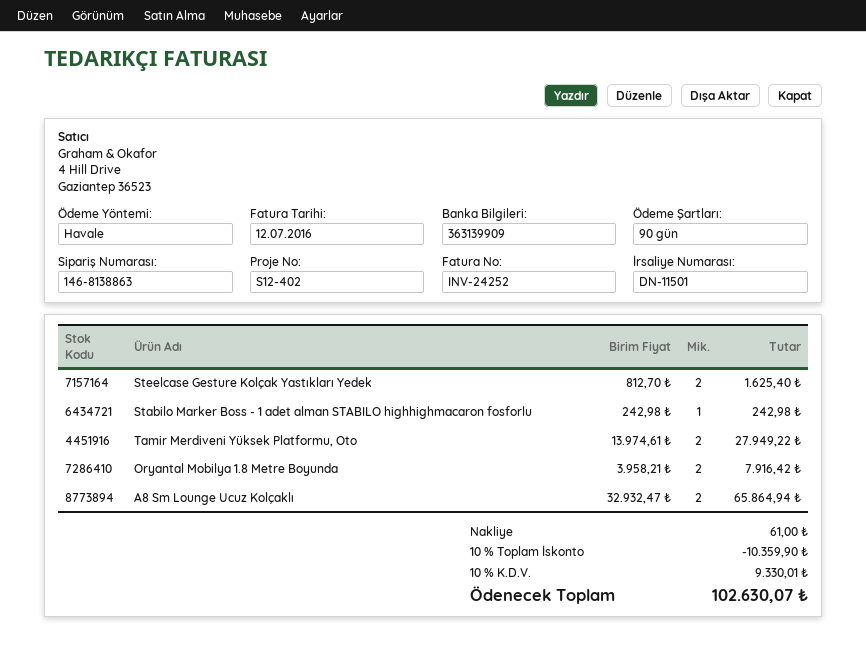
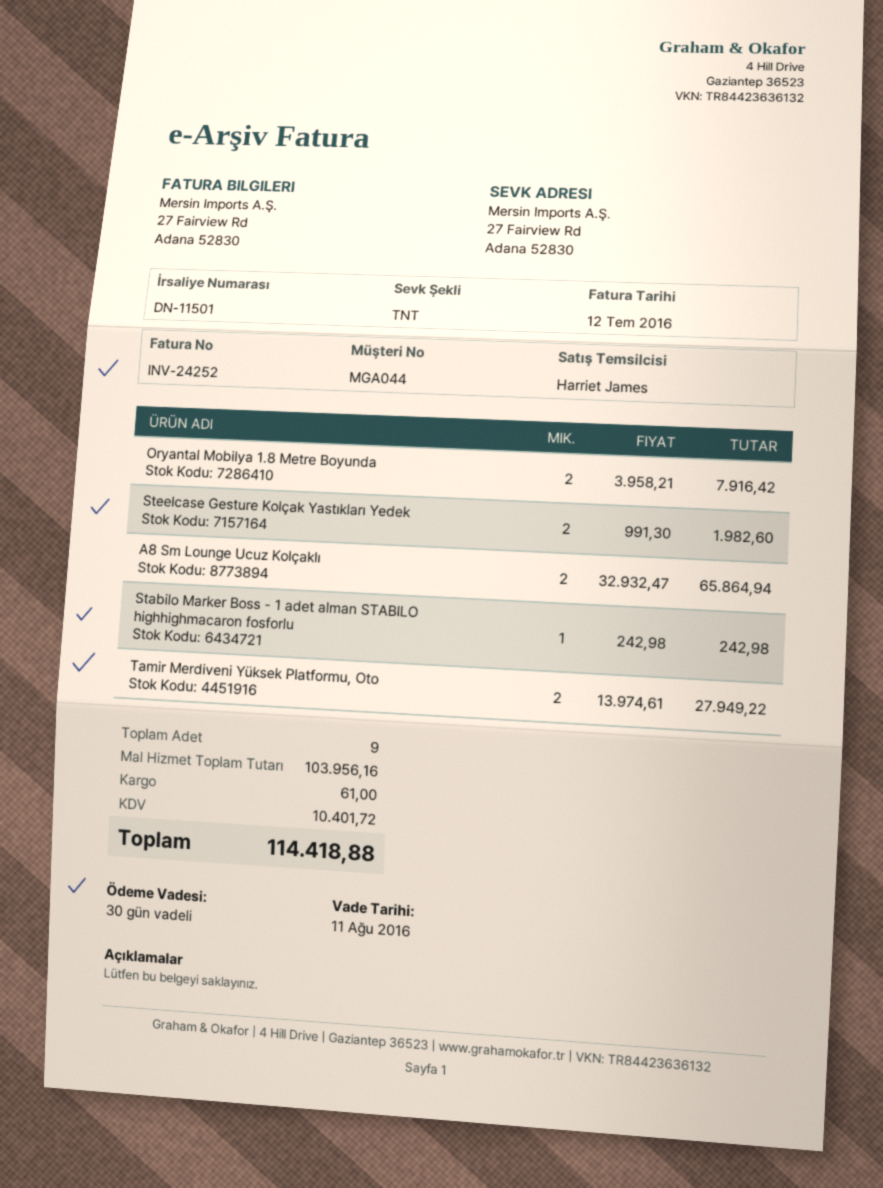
payment terms: 90 days -> 30 days
Steelcase Gesture Kolçak Yastıkları Yedek: 2 x 812.70 = 1625.40 -> 2 x 991.30 = 1982.60
discount: 10% = 10359.90 -> none
tax: 9330.01 -> 10401.72
total: 102630.07 -> 114418.88

